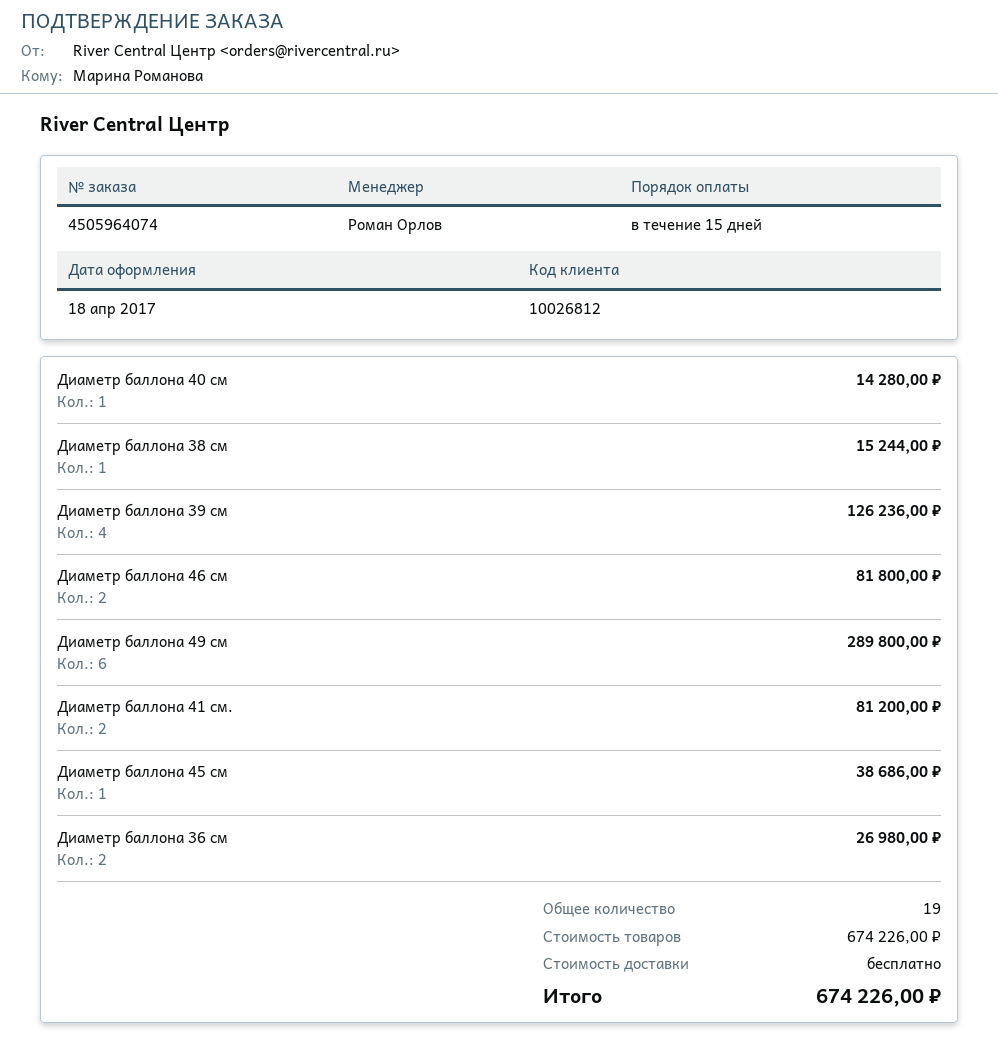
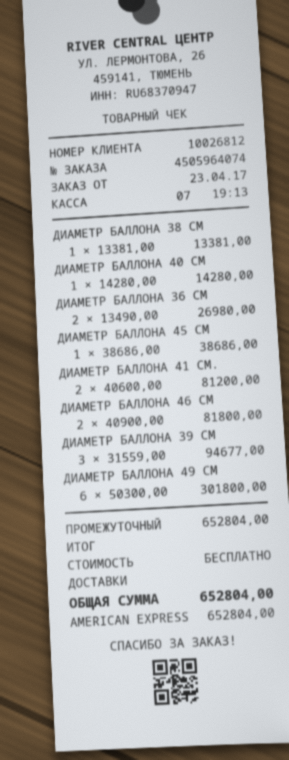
order date: 2017-04-18 -> 2017-04-23
Диаметр баллона 38 см: 1 for 15244.00 -> 1 for 13381.00
Диаметр баллона 39 см: 4 for 126236.00 -> 3 for 94677.00
Диаметр баллона 49 см: 6 for 289800.00 -> 6 for 301800.00
subtotal: 674226.00 -> 652804.00
total: 674226.00 -> 652804.00

